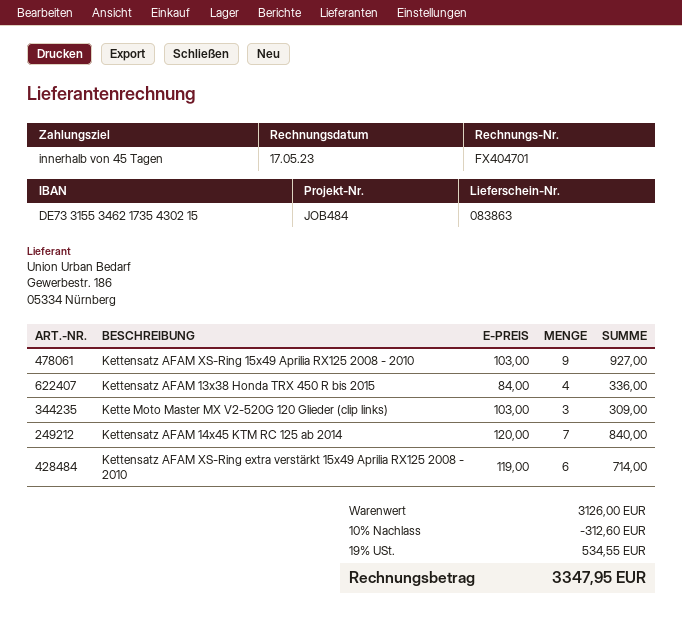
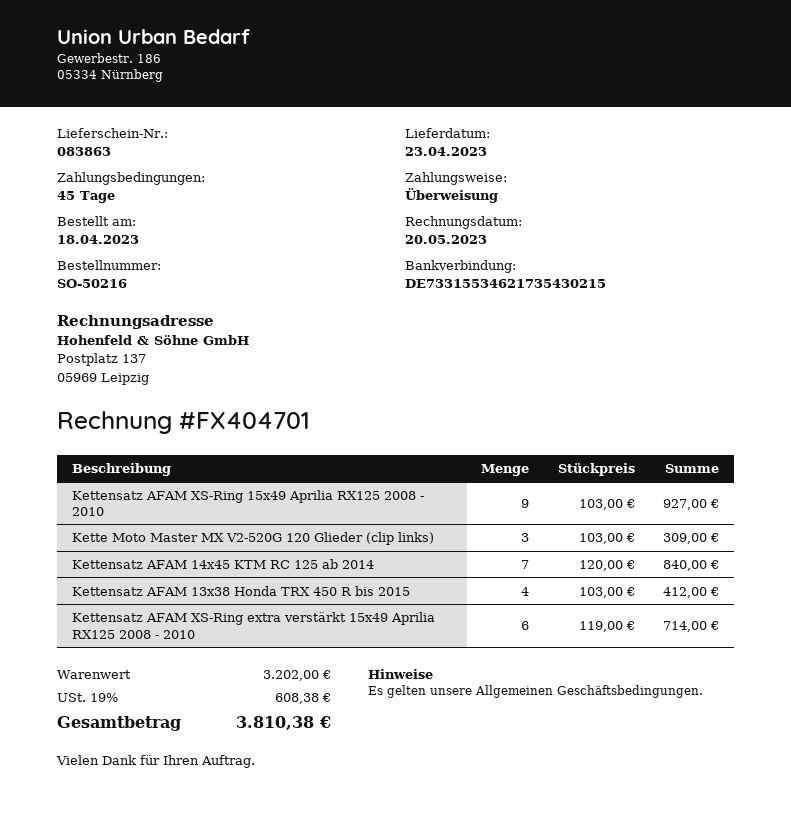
invoice date: 2023-05-17 -> 2023-05-20
Kettensatz AFAM 13x38 Honda TRX 450 R bis 2015: 4 x 84.00 = 336.00 -> 4 x 103.00 = 412.00
subtotal: 3126.00 -> 3202.00
discount: 10% = 312.60 -> none
tax: 19% = 534.55 -> 19% = 608.38
total: 3347.95 -> 3810.38

